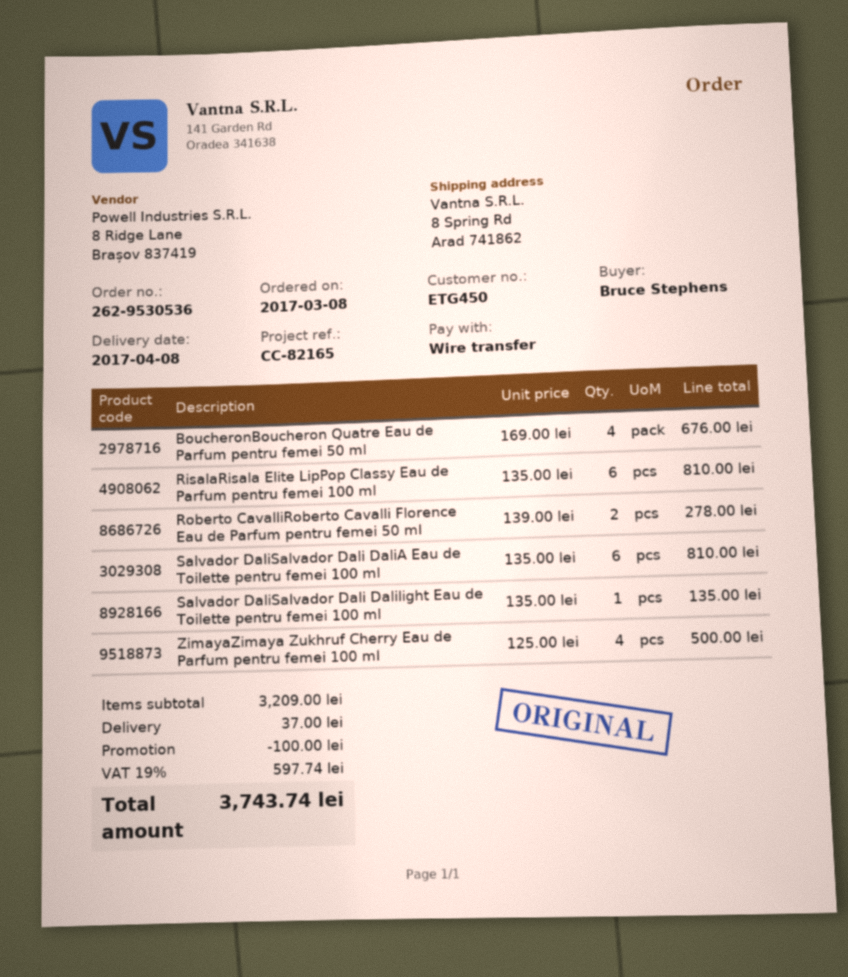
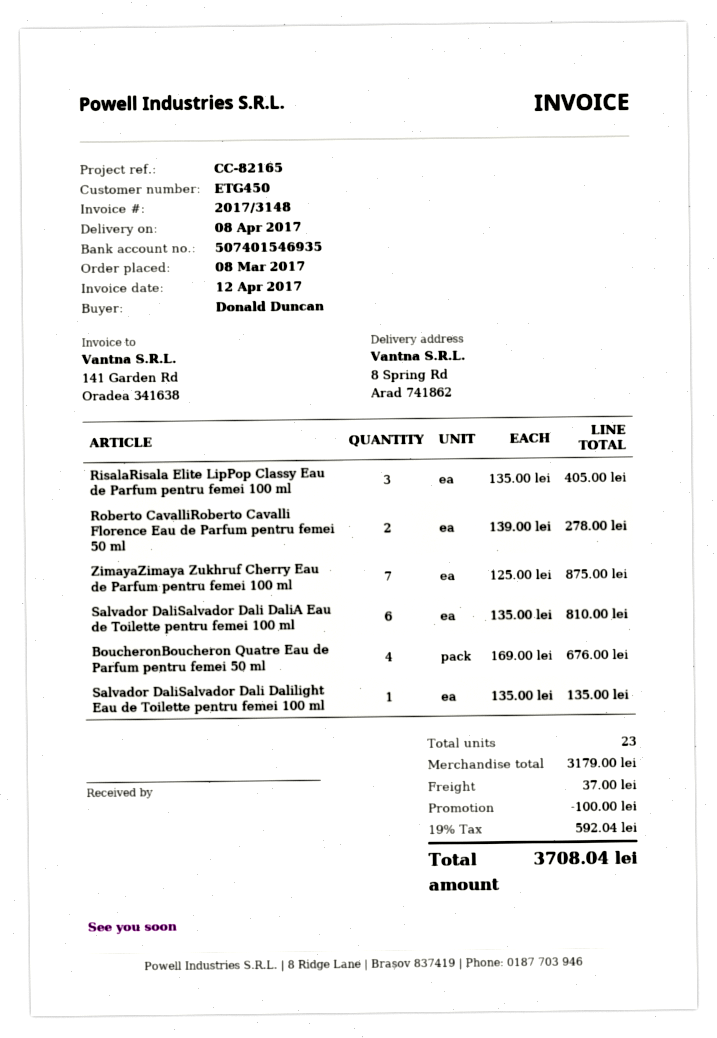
ordered by: Bruce Stephens -> Donald Duncan
RisalaRisala Elite LipPop Classy Eau de Parfum pentru femei 100 ml: 6 x 135.00 = 810.00 -> 3 x 135.00 = 405.00
ZimayaZimaya Zukhruf Cherry Eau de Parfum pentru femei 100 ml: 4 x 125.00 = 500.00 -> 7 x 125.00 = 875.00
subtotal: 3209.00 -> 3179.00
tax: 19% = 597.74 -> 19% = 592.04
total: 3743.74 -> 3708.04

